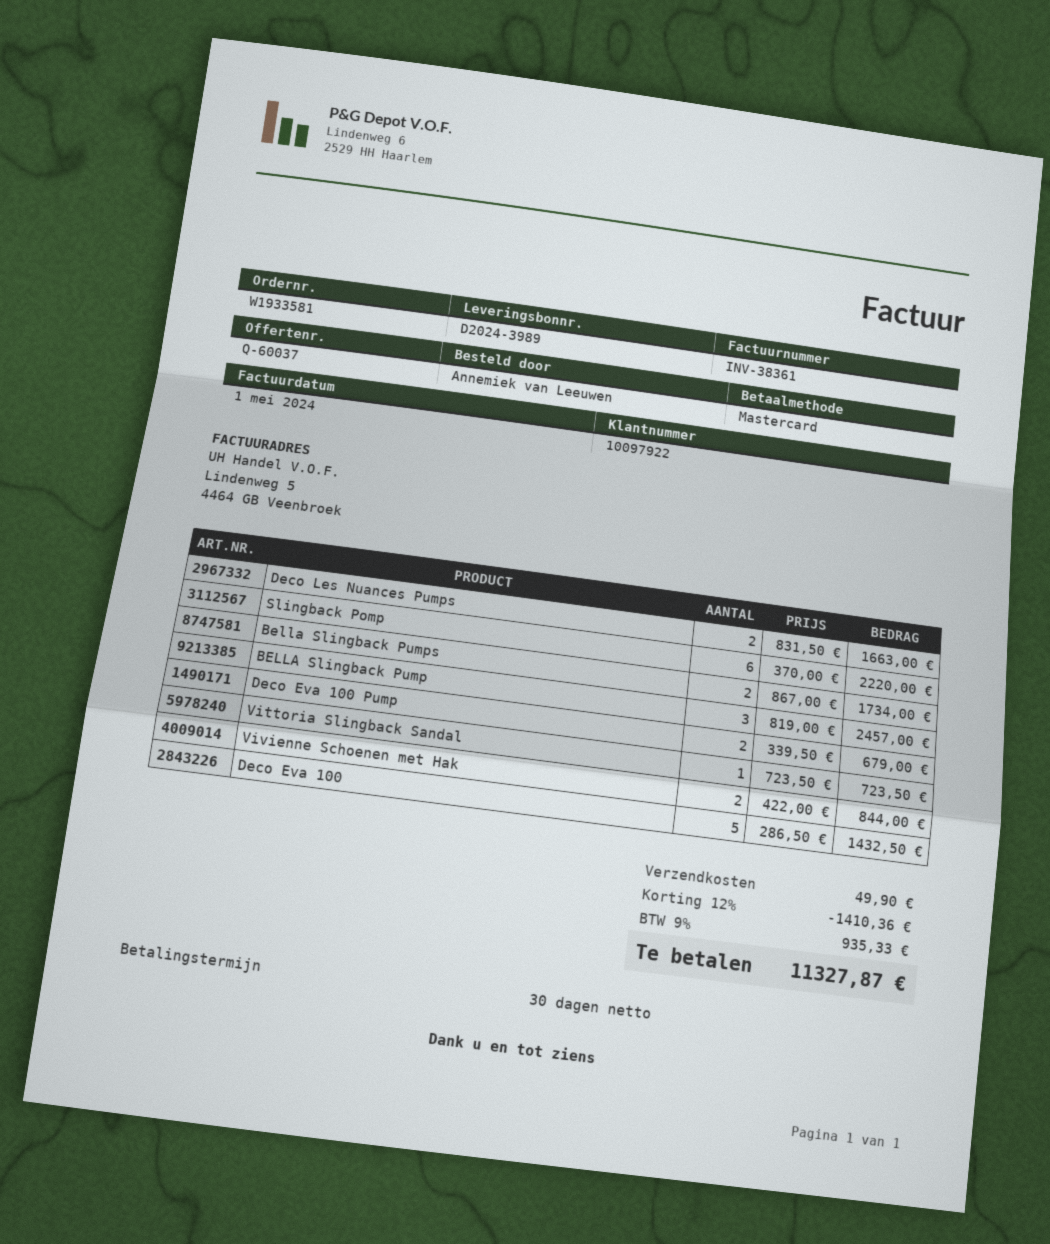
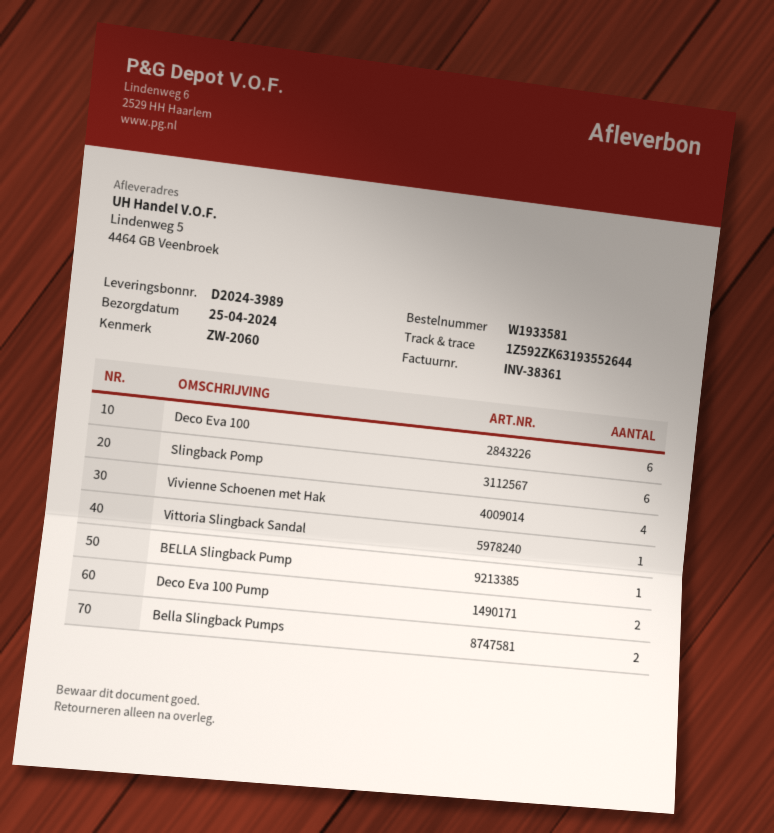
Deco Les Nuances Pumps: 2 -> none
BELLA Slingback Pump: 3 -> 1
Vivienne Schoenen met Hak: 2 -> 4
Deco Eva 100: 5 -> 6

